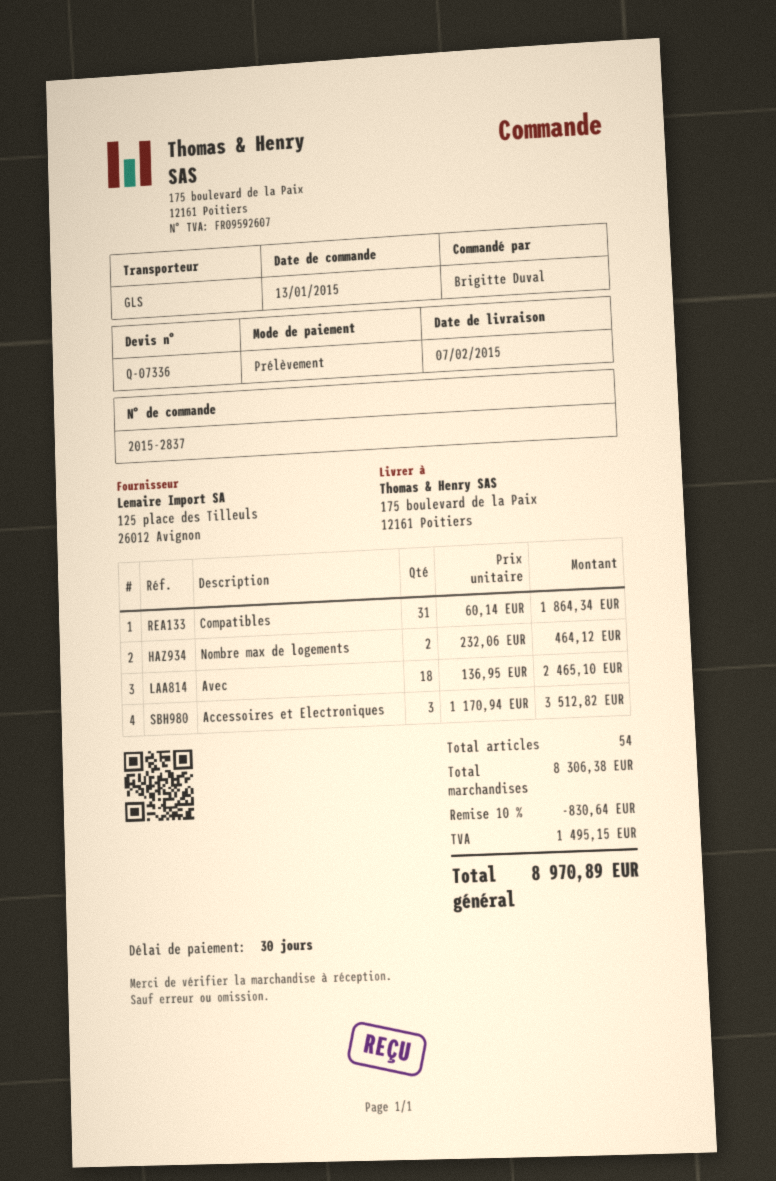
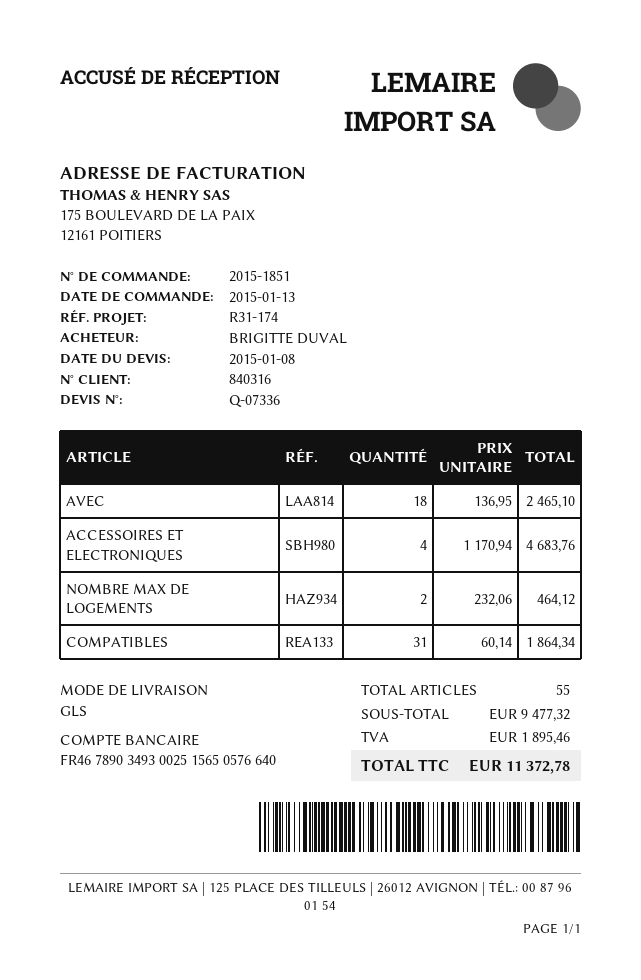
order number: 2015-2837 -> 2015-1851
Accessoires et Electroniques: 3 x 1170.94 = 3512.82 -> 4 x 1170.94 = 4683.76
total quantity: 54 -> 55
subtotal: 8306.38 -> 9477.32
discount: 10% = 830.64 -> none
tax: 1495.15 -> 1895.46
total: 8970.89 -> 11372.78

